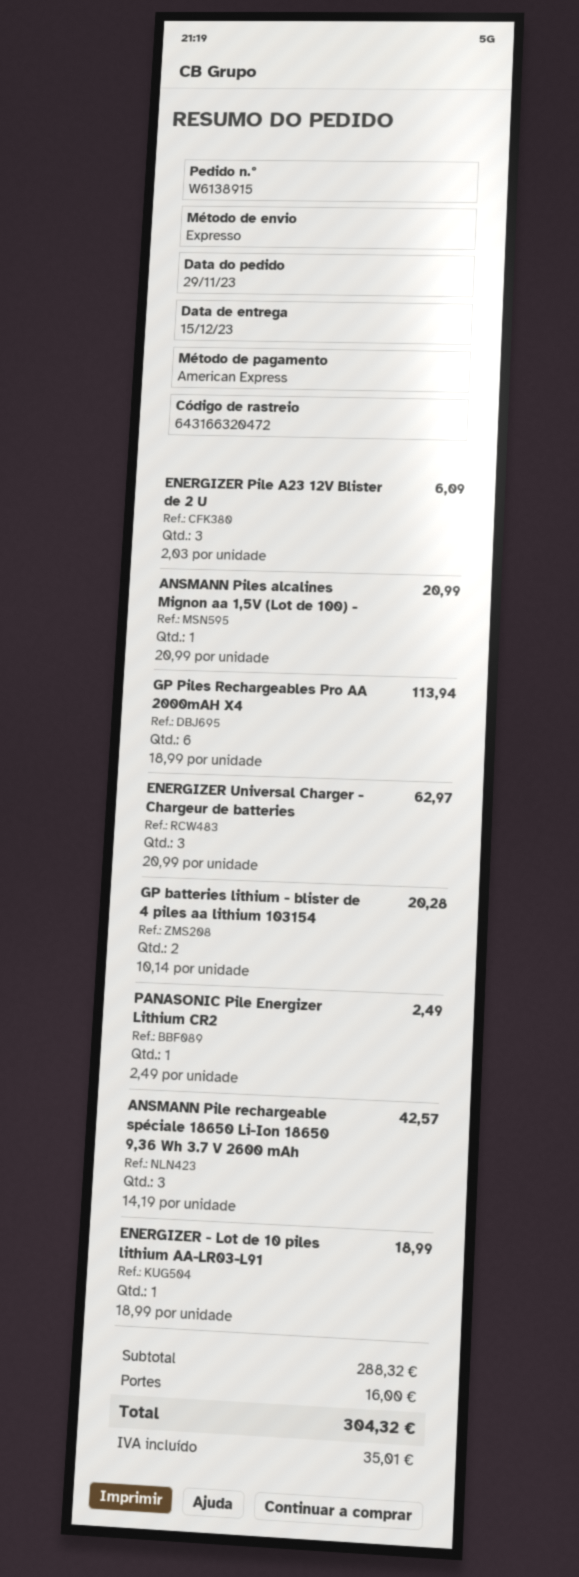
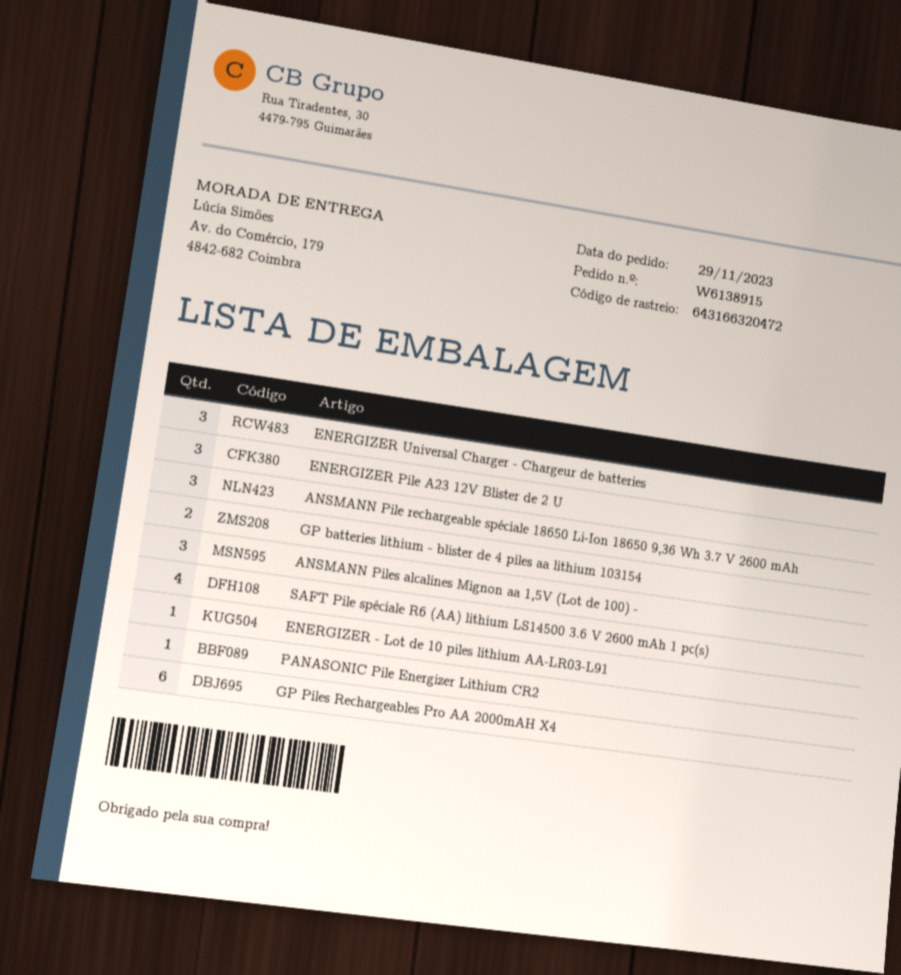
ANSMANN Piles alcalines Mignon aa 1,5V (Lot de 100) -: 1 -> 3
SAFT Pile spéciale R6 (AA) lithium LS14500 3.6 V 2600 mAh 1 pc(s): none -> 4

